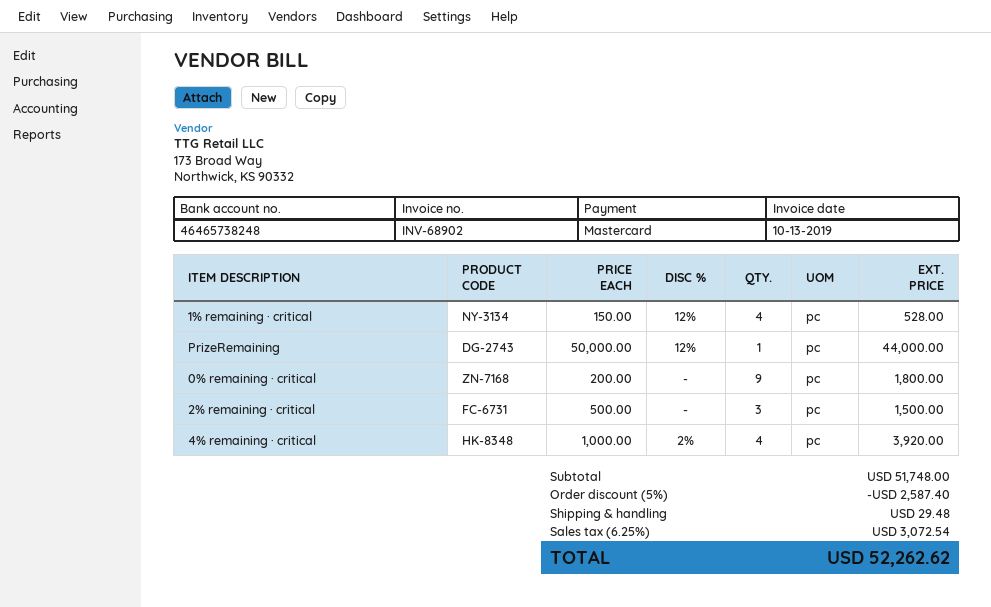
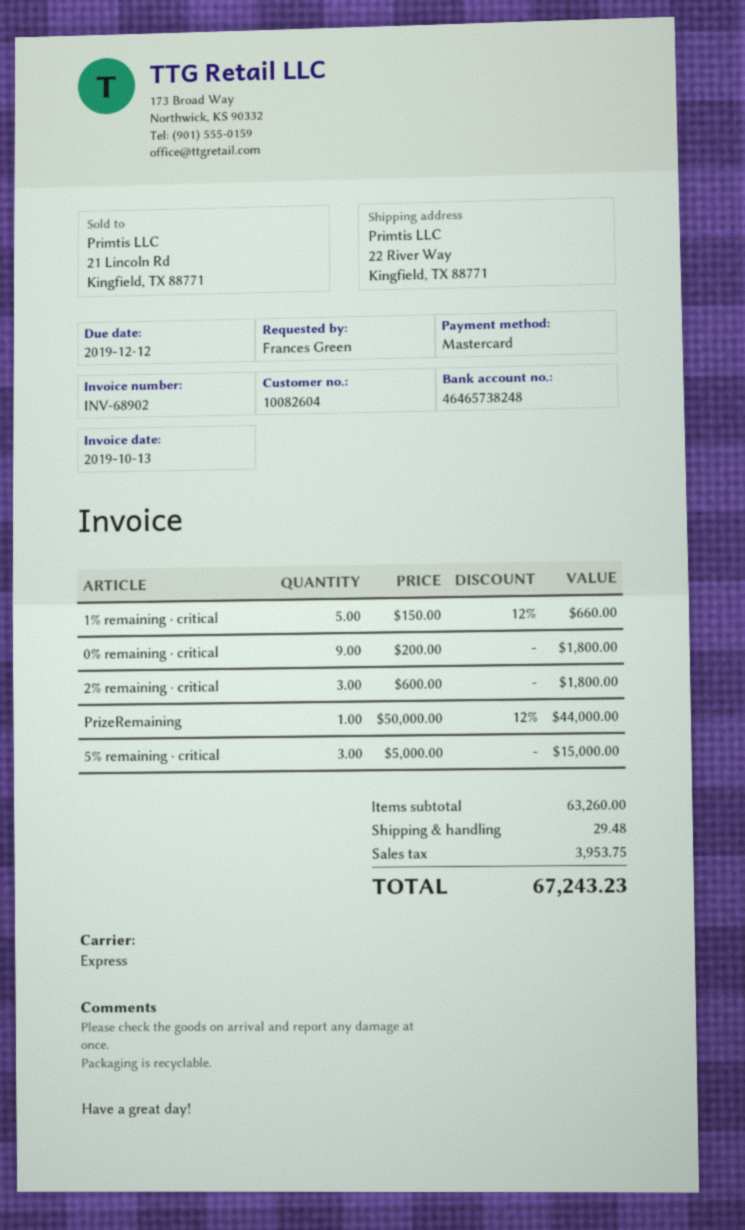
1% remaining · critical: 4 x 150.00 - 12% = 528.00 -> 5 x 150.00 - 12% = 660.00
2% remaining · critical: 3 x 500.00 = 1500.00 -> 3 x 600.00 = 1800.00
4% remaining · critical: 4 x 1000.00 - 2% = 3920.00 -> none
5% remaining · critical: none -> 3 x 5000.00 = 15000.00
subtotal: 51748.00 -> 63260.00
discount: 5% = 2587.40 -> none
tax: 3072.54 -> 3953.75
total: 52262.62 -> 67243.23

